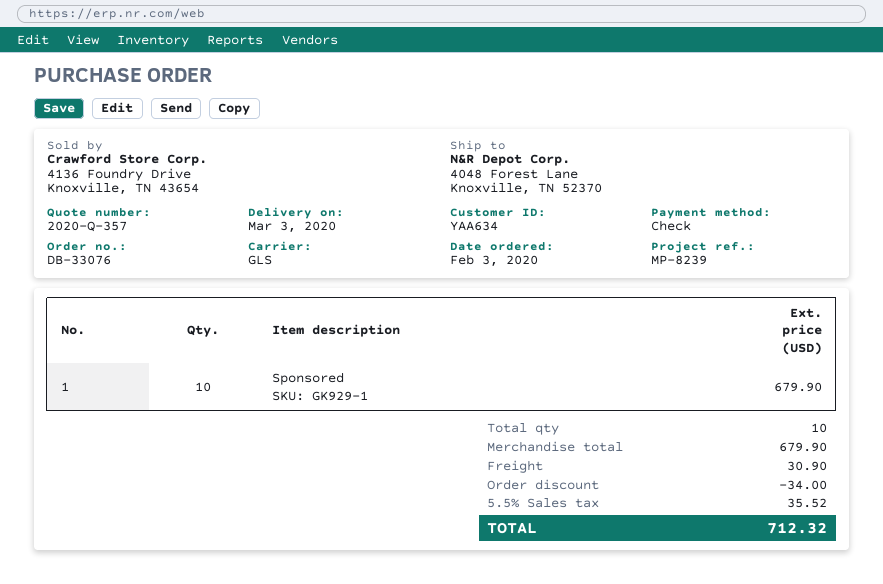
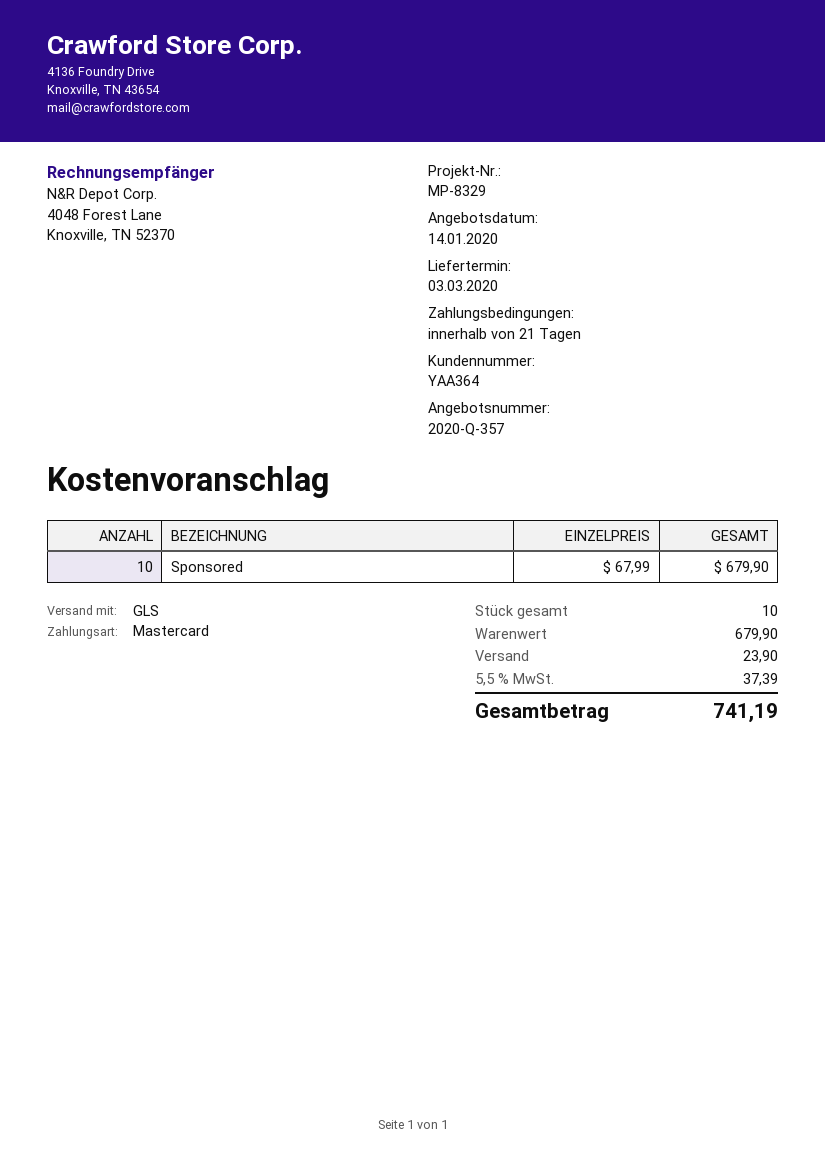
customer number: YAA634 -> YAA364
reference: MP-8239 -> MP-8329
payment method: cheque -> Mastercard
discount: 34.00 -> none
shipping: 30.90 -> 23.90
tax: 5.5% = 35.52 -> 5.5% = 37.39
total: 712.32 -> 741.19

